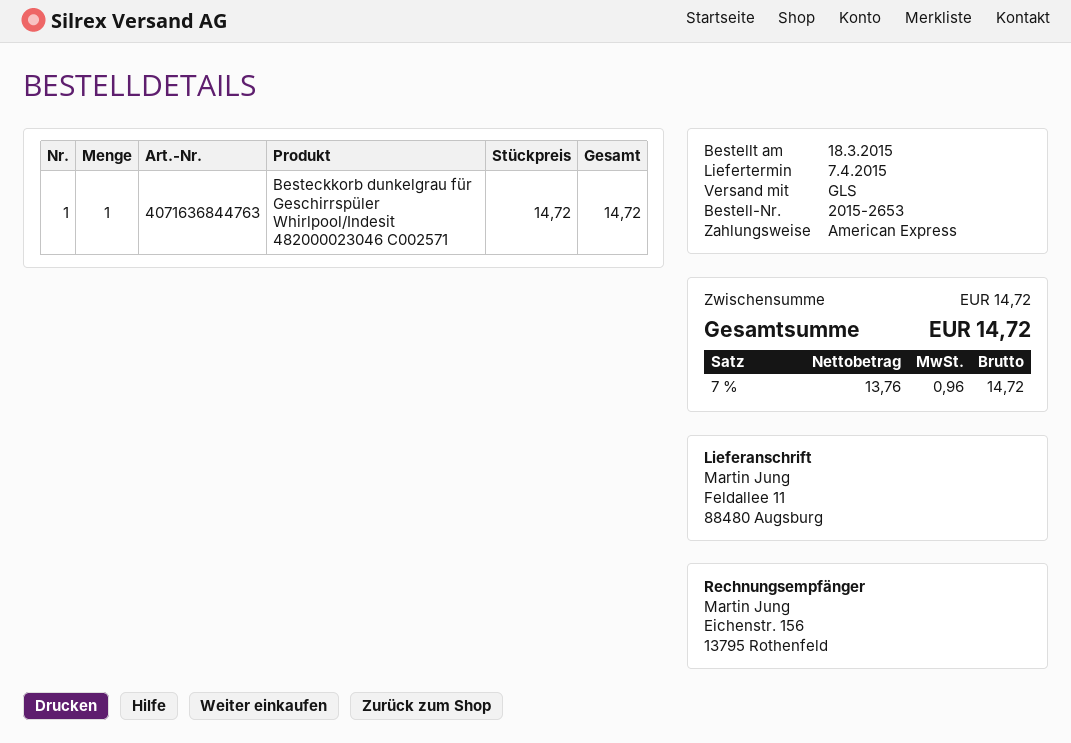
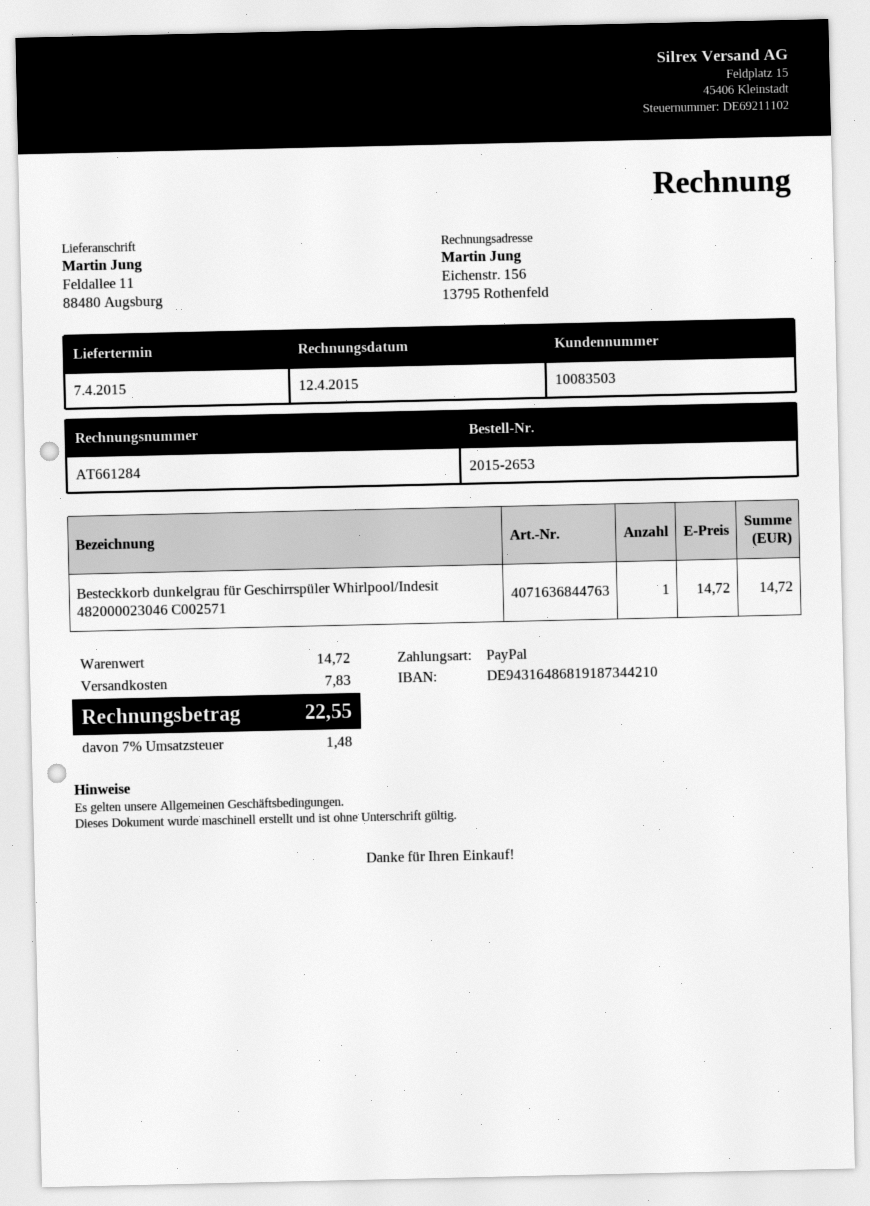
payment method: American Express -> PayPal
shipping: none -> 7.83
tax: 7% = 0.96 -> 7% = 1.48
total: 14.72 -> 22.55

